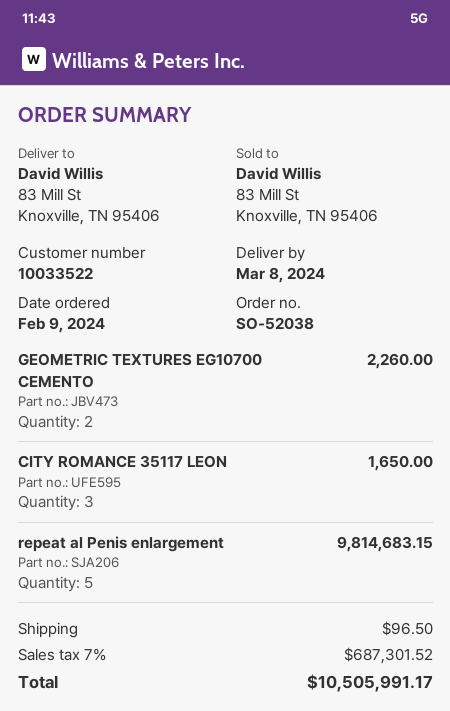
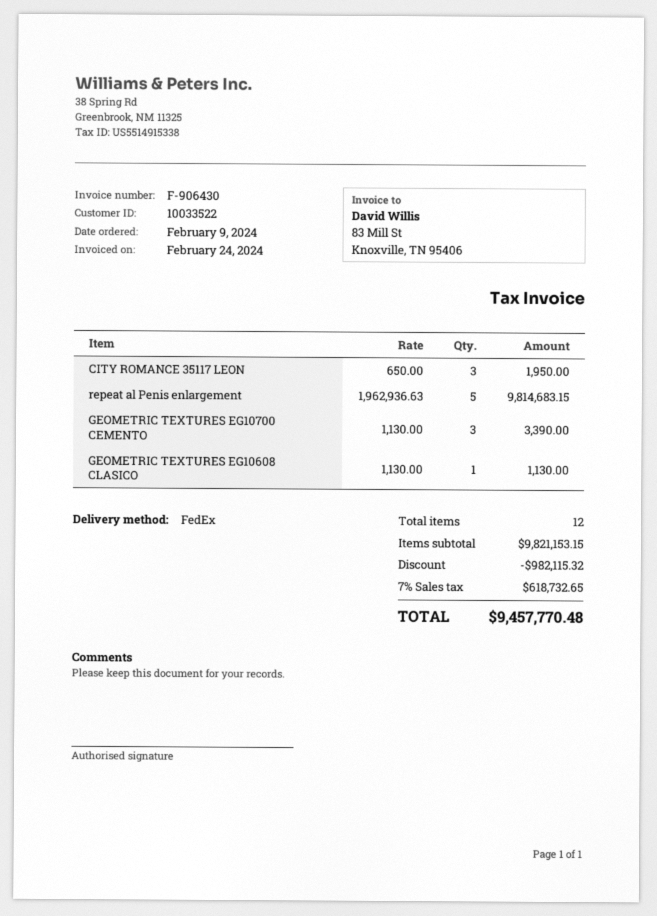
GEOMETRIC TEXTURES EG10700 CEMENTO: 2 for 2260.00 -> 3 for 3390.00
CITY ROMANCE 35117 LEON: 3 for 1650.00 -> 3 for 1950.00
GEOMETRIC TEXTURES EG10608 CLASICO: none -> 1 for 1130.00
discount: none -> 982115.32
shipping: 96.50 -> none
tax: 7% = 687301.52 -> 7% = 618732.65
total: 10505991.17 -> 9457770.48

